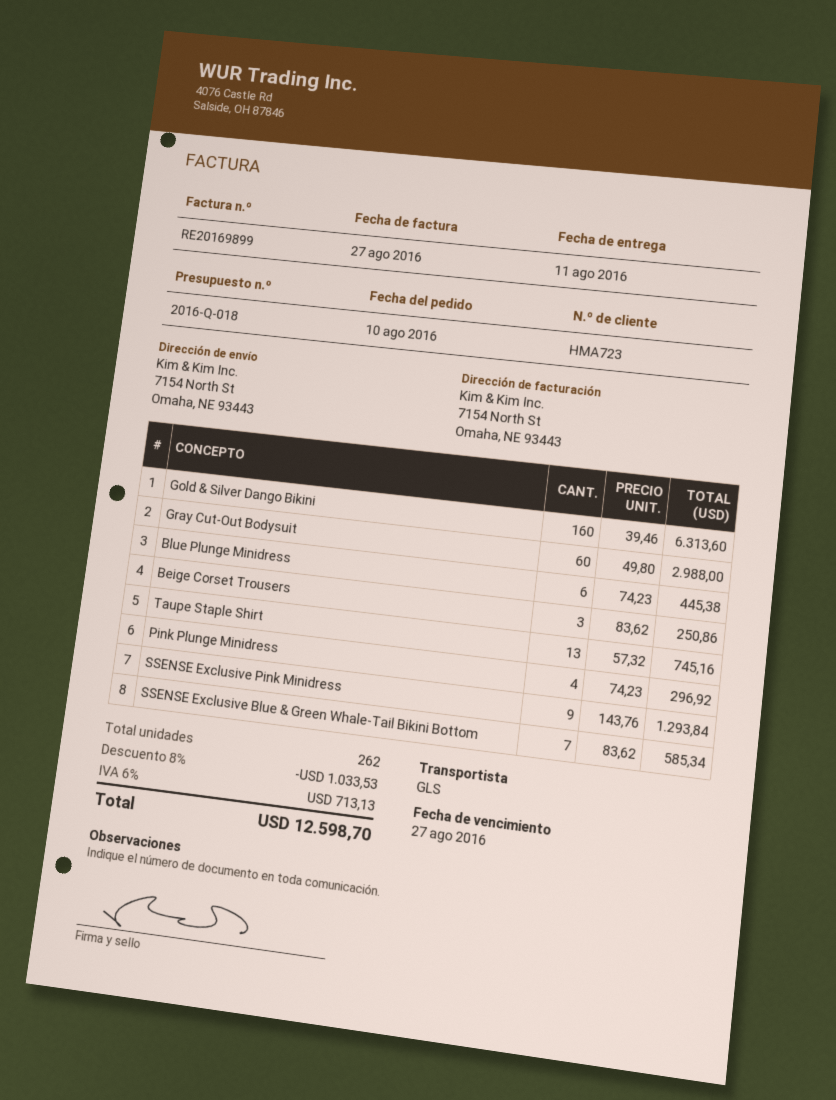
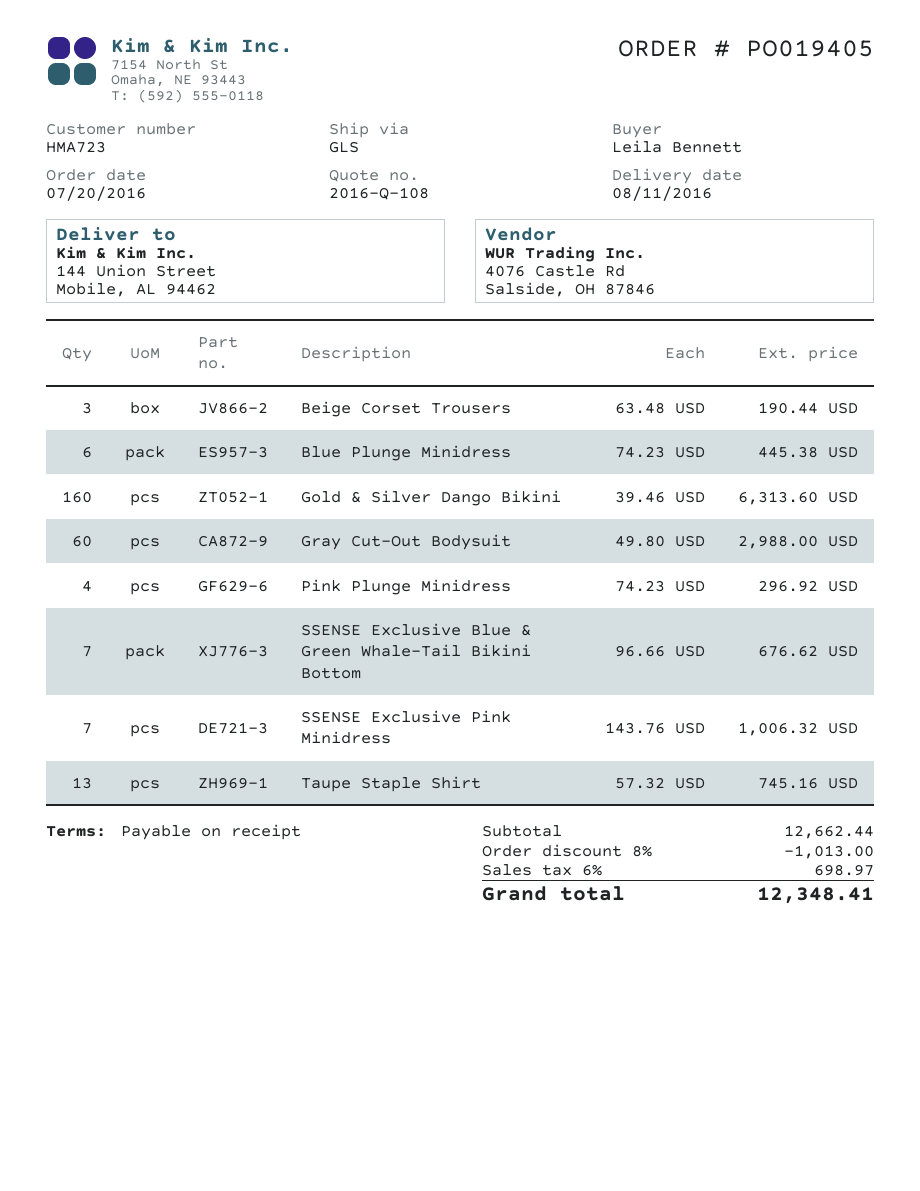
quote number: 2016-Q-018 -> 2016-Q-108
order date: 2016-08-10 -> 2016-07-20
ship to: 7154 North St, Omaha, NE 93443 -> 144 Union Street, Mobile, AL 94462
Beige Corset Trousers: 3 x 83.62 = 250.86 -> 3 x 63.48 = 190.44
SSENSE Exclusive Pink Minidress: 9 x 143.76 = 1293.84 -> 7 x 143.76 = 1006.32
SSENSE Exclusive Blue & Green Whale-Tail Bikini Bottom: 7 x 83.62 = 585.34 -> 7 x 96.66 = 676.62
discount: 8% = 1033.53 -> 8% = 1013.00
tax: 6% = 713.13 -> 6% = 698.97
total: 12598.70 -> 12348.41

